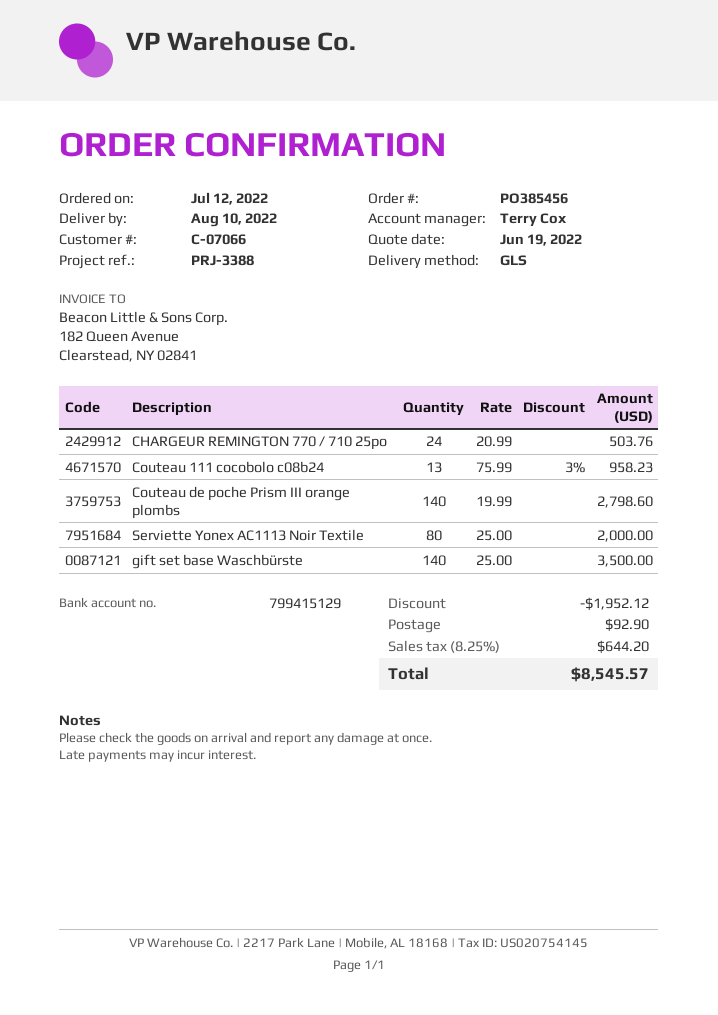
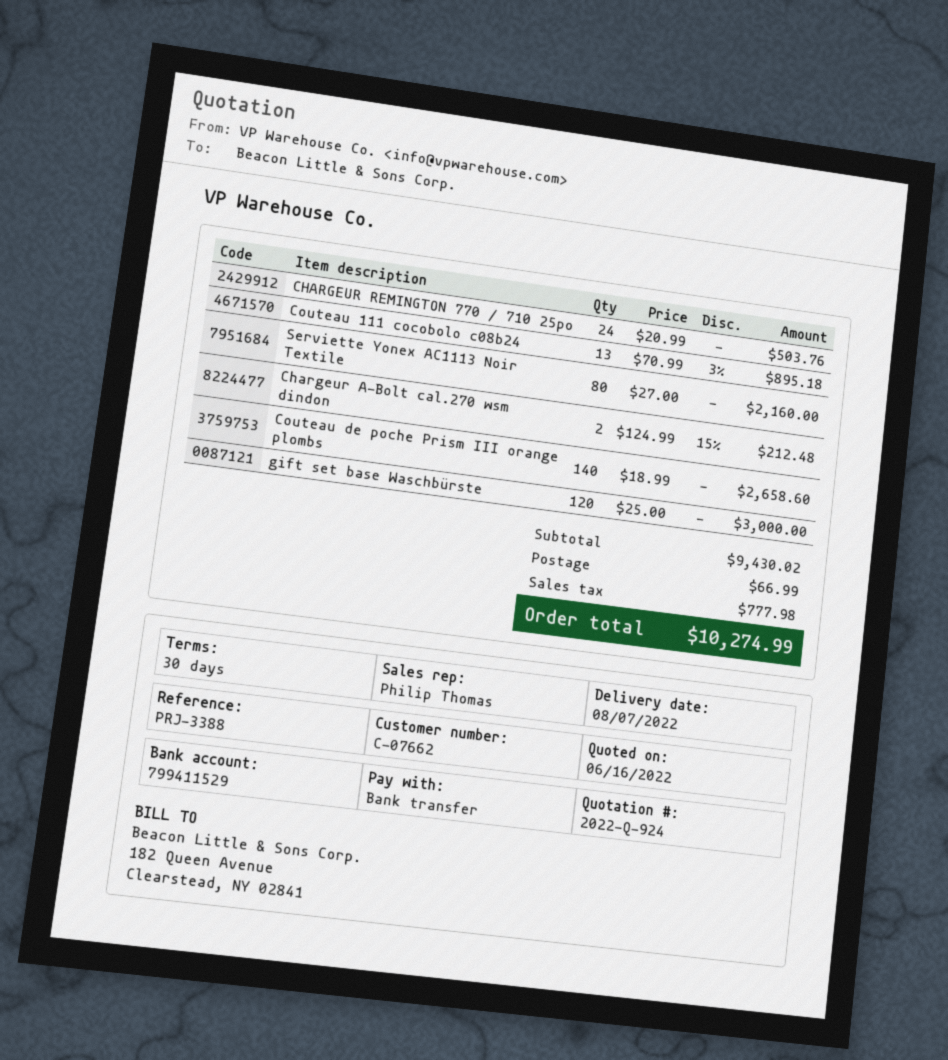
quote date: 2022-06-19 -> 2022-06-16
delivery date: 2022-08-10 -> 2022-08-07
customer number: C-07066 -> C-07662
sales rep: Terry Cox -> Philip Thomas
bank account: 799415129 -> 799411529
Couteau 111 cocobolo c08b24: 13 x 75.99 - 3% = 958.23 -> 13 x 70.99 - 3% = 895.18
Couteau de poche Prism III orange plombs: 140 x 19.99 = 2798.60 -> 140 x 18.99 = 2658.60
Serviette Yonex AC1113 Noir Textile: 80 x 25.00 = 2000.00 -> 80 x 27.00 = 2160.00
gift set base Waschbürste: 140 x 25.00 = 3500.00 -> 120 x 25.00 = 3000.00
Chargeur A-Bolt cal.270 wsm dindon: none -> 2 x 124.99 - 15% = 212.48
discount: 1952.12 -> none
shipping: 92.90 -> 66.99
tax: 644.20 -> 777.98
total: 8545.57 -> 10274.99

